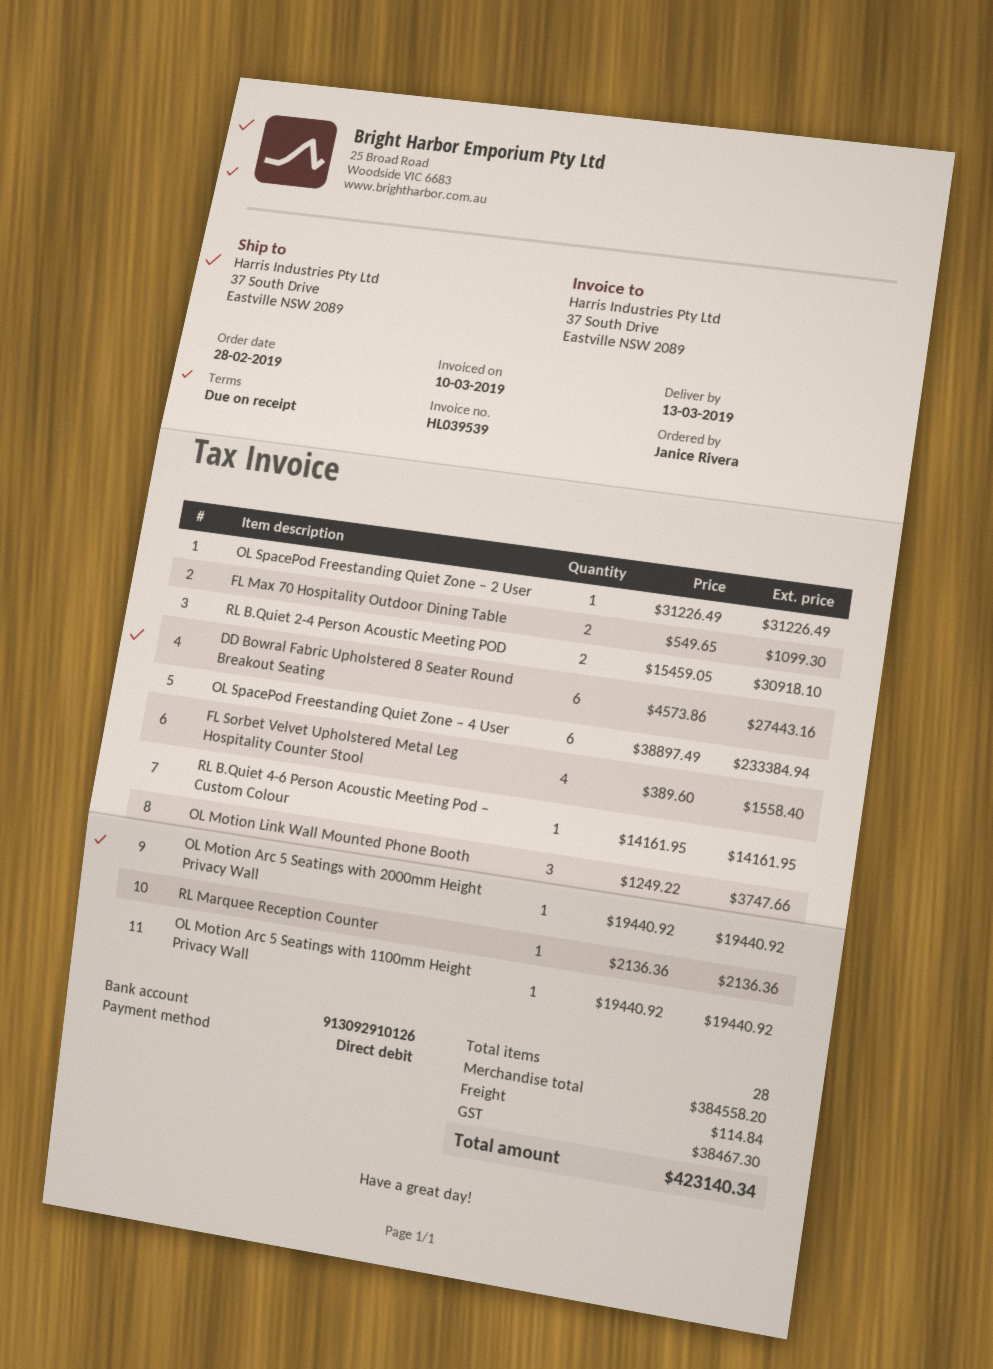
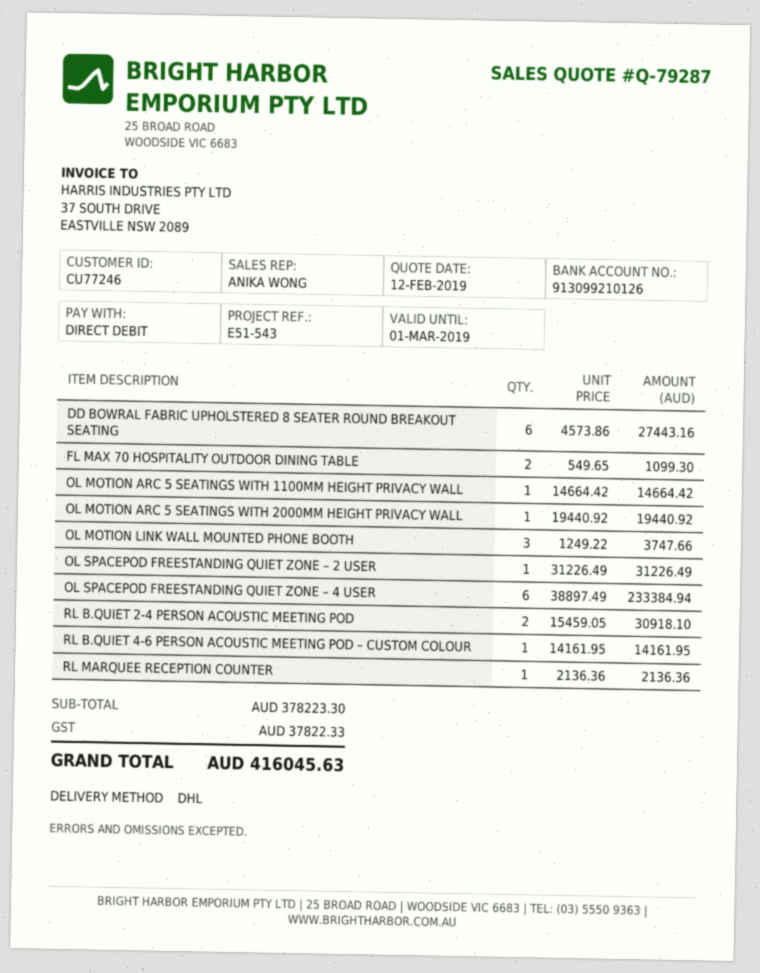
bank account: 913092910126 -> 913099210126
FL Sorbet Velvet Upholstered Metal Leg Hospitality Counter Stool: 4 x 389.60 = 1558.40 -> none
OL Motion Arc 5 Seatings with 1100mm Height Privacy Wall: 1 x 19440.92 = 19440.92 -> 1 x 14664.42 = 14664.42
subtotal: 384558.20 -> 378223.30
shipping: 114.84 -> none
tax: 38467.30 -> 37822.33
total: 423140.34 -> 416045.63

